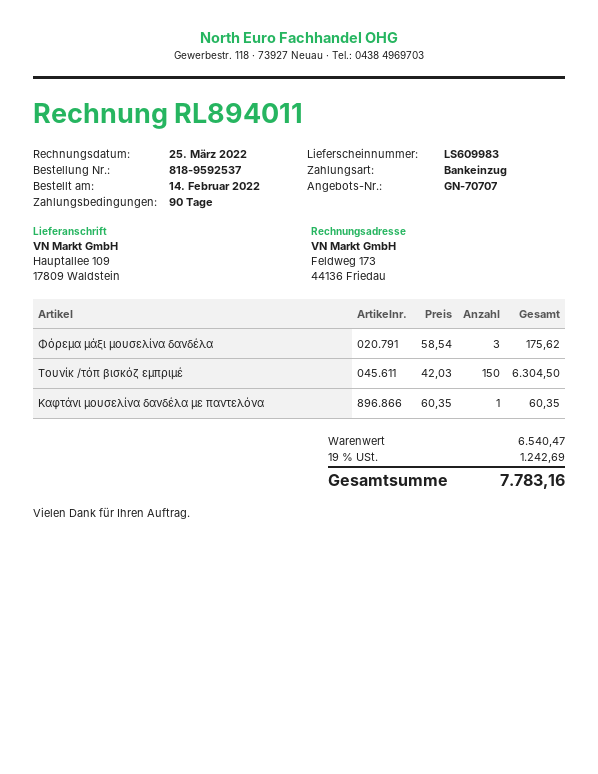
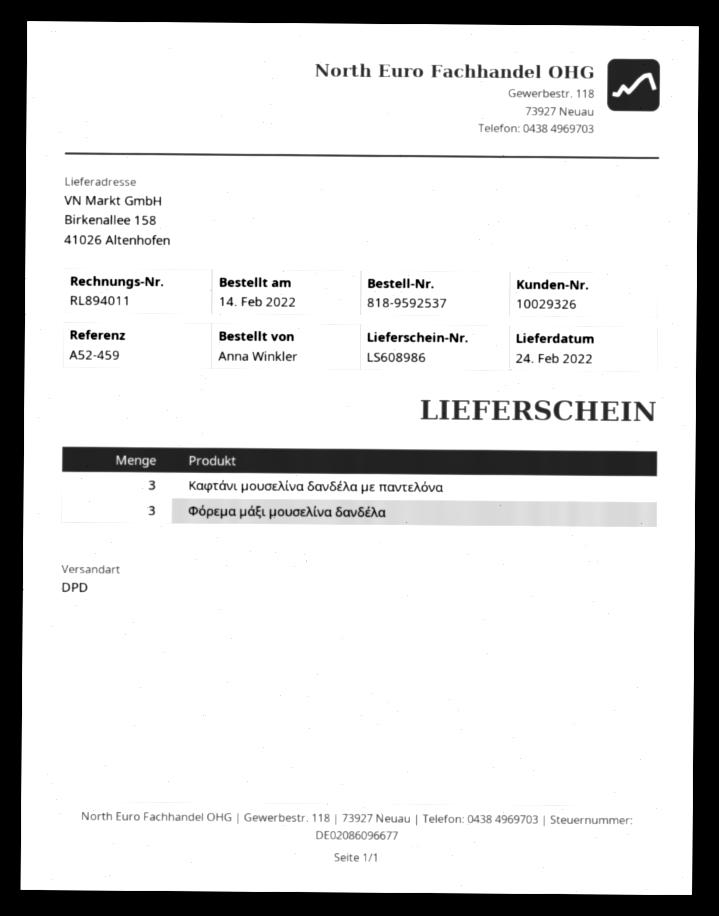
delivery note number: LS609983 -> LS608986
ship to: Hauptallee 109, 17809 Waldstein -> Birkenallee 158, 41026 Altenhofen
Τουνίκ /τόπ βισκόζ εμπριμέ: 150 -> none
Καφτάνι μουσελίνα δανδέλα με παντελόνα: 1 -> 3

